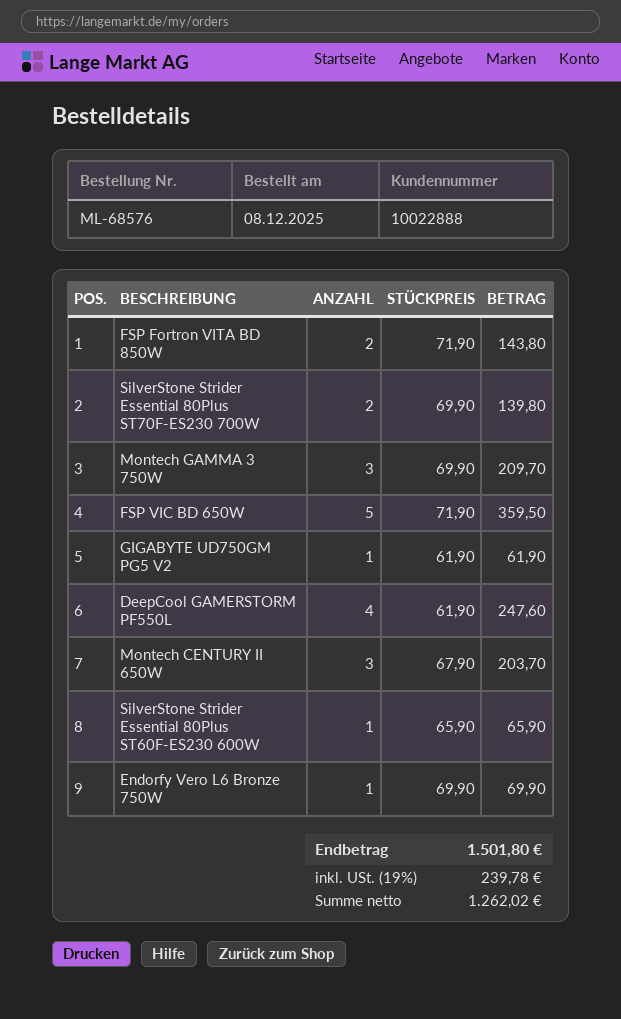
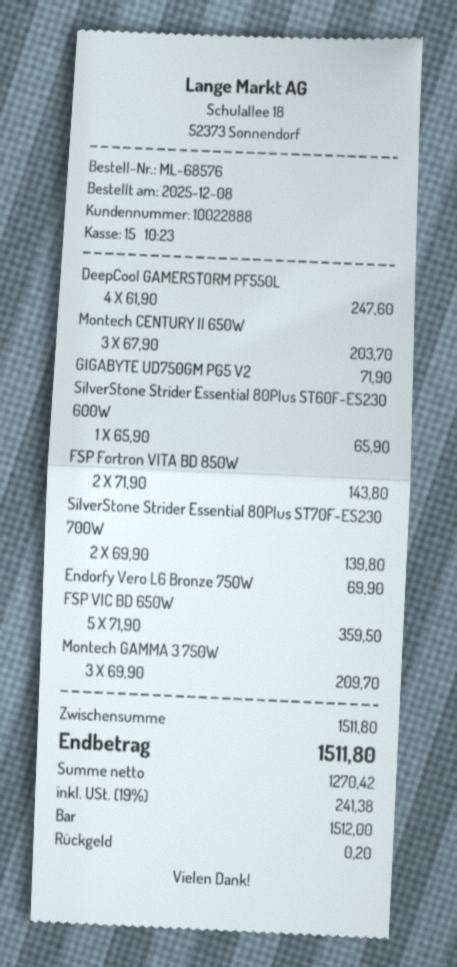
GIGABYTE UD750GM PG5 V2: 1 x 61.90 = 61.90 -> 1 x 71.90 = 71.90
net: 1262.02 -> 1270.42
tax: 19% = 239.78 -> 19% = 241.38
total: 1501.80 -> 1511.80

